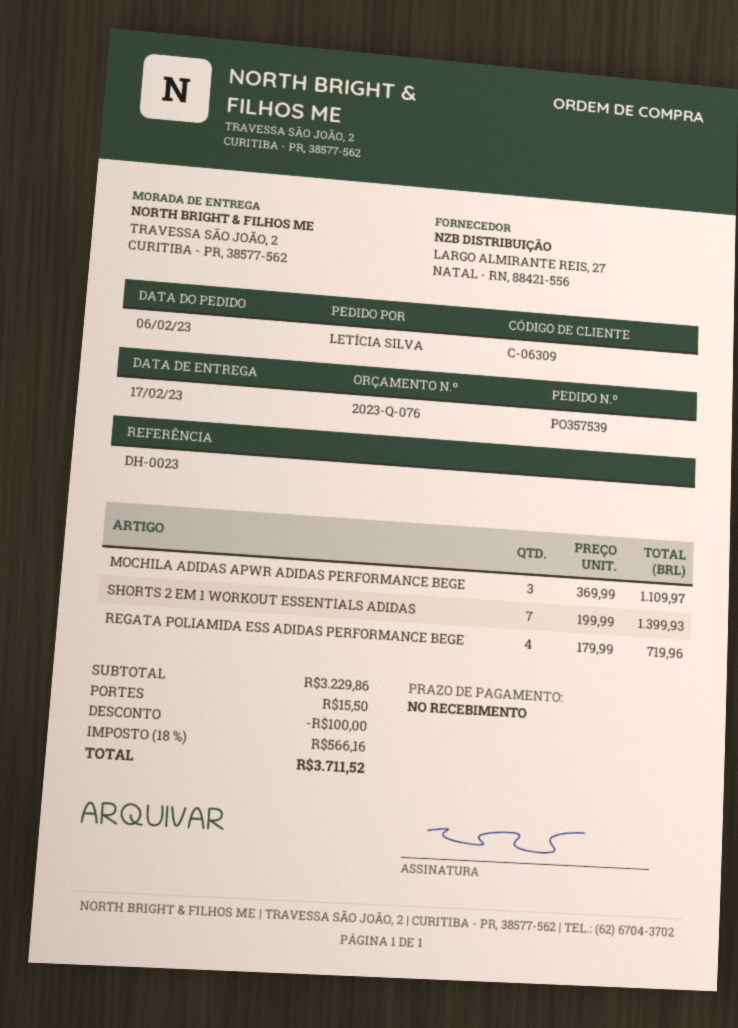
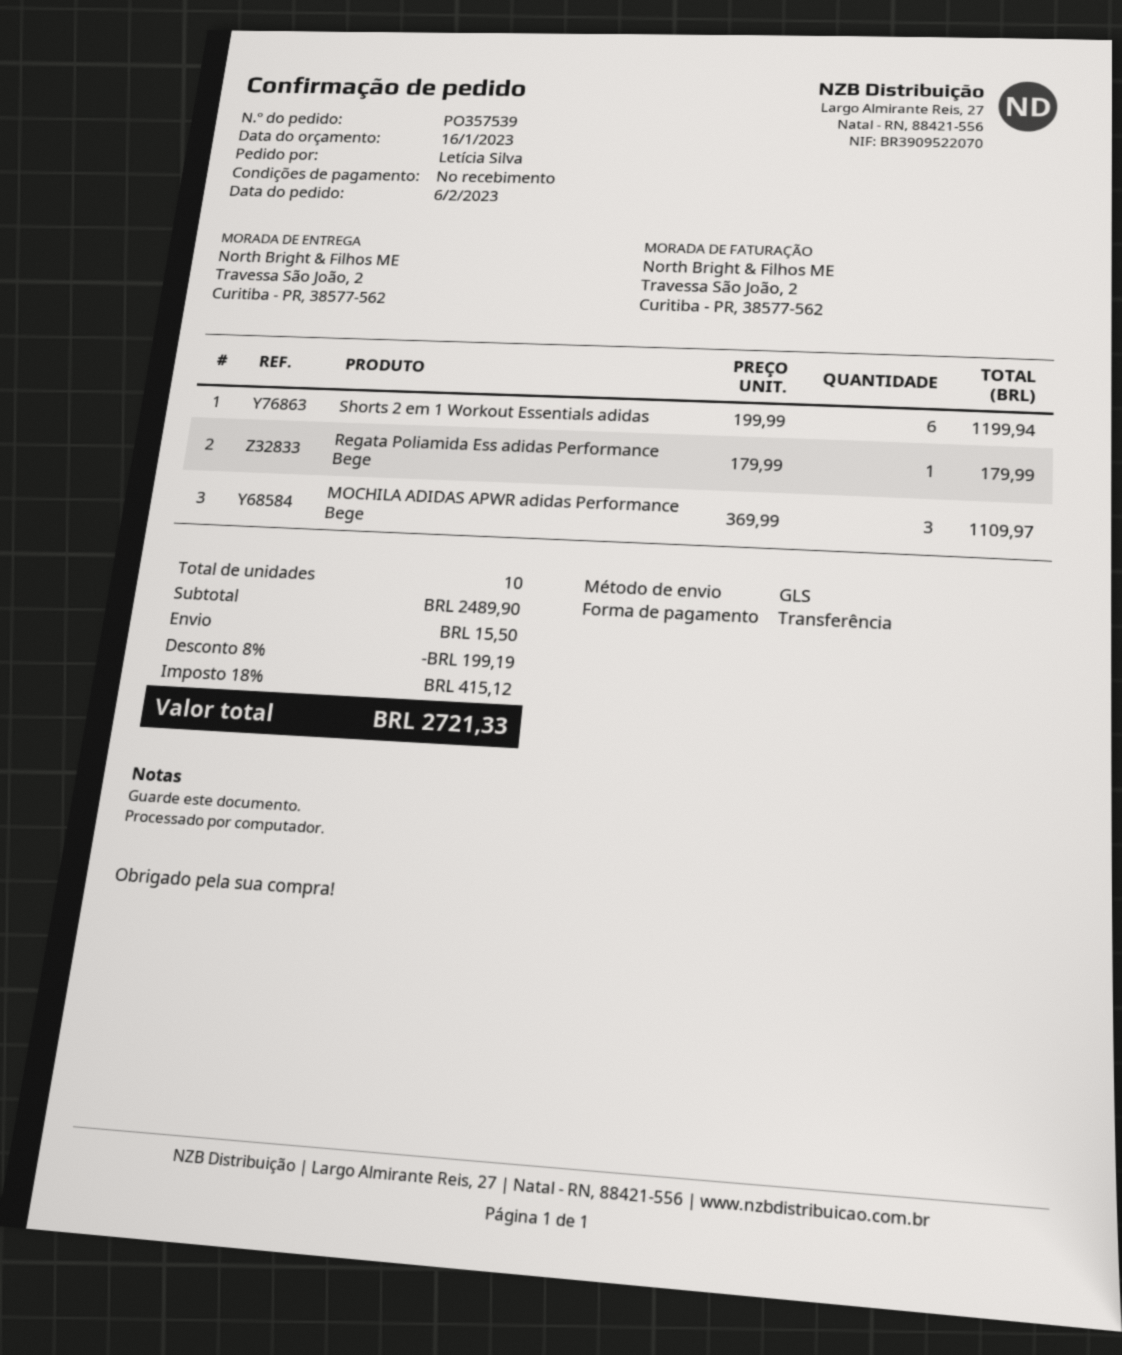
SHORTS 2 EM 1 WORKOUT ESSENTIALS ADIDAS: 7 x 199.99 = 1399.93 -> 6 x 199.99 = 1199.94
REGATA POLIAMIDA ESS ADIDAS PERFORMANCE BEGE: 4 x 179.99 = 719.96 -> 1 x 179.99 = 179.99
subtotal: 3229.86 -> 2489.90
discount: 100.00 -> 199.19
tax: 18% = 566.16 -> 18% = 415.12
total: 3711.52 -> 2721.33

